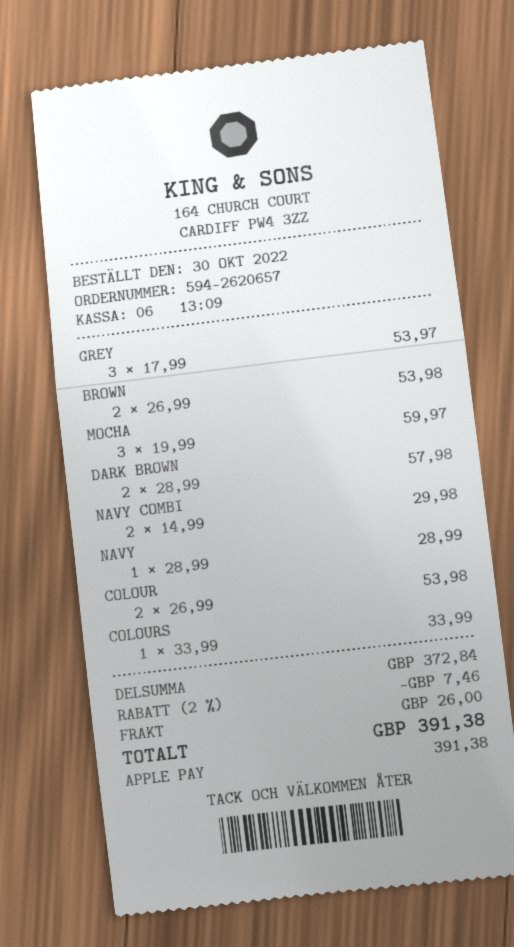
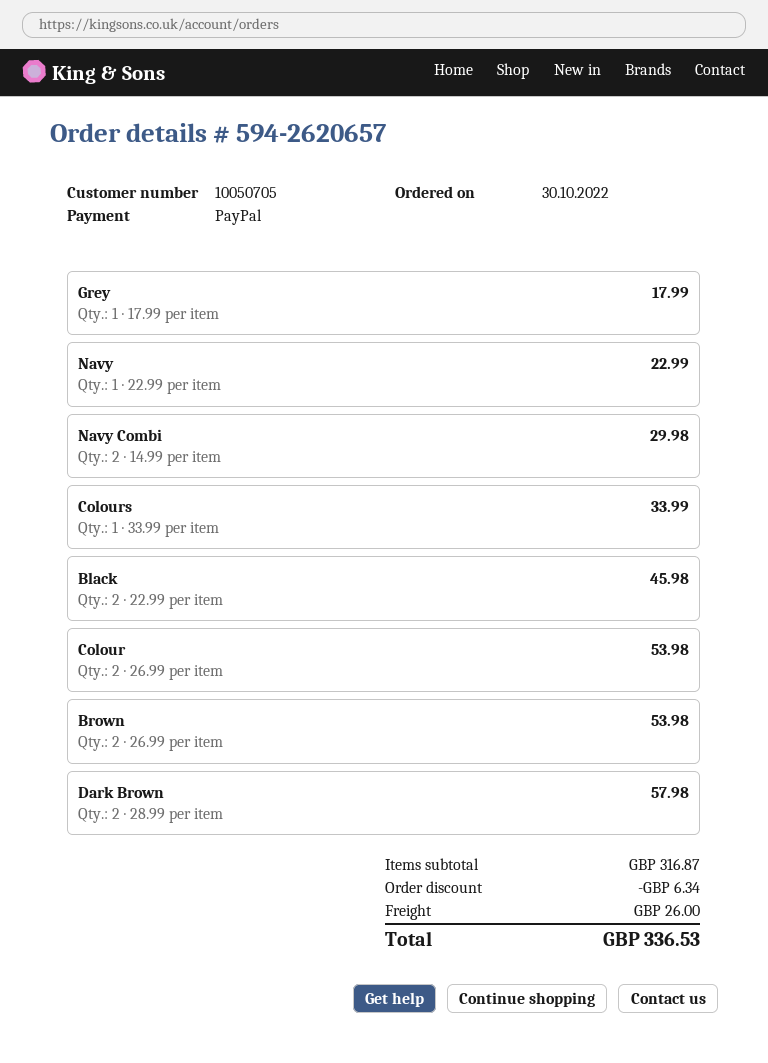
payment method: Apple Pay -> PayPal
GREY: 3 x 17.99 = 53.97 -> 1 x 17.99 = 17.99
MOCHA: 3 x 19.99 = 59.97 -> none
NAVY: 1 x 28.99 = 28.99 -> 1 x 22.99 = 22.99
Black: none -> 2 x 22.99 = 45.98
subtotal: 372.84 -> 316.87
discount: 7.46 -> 6.34
total: 391.38 -> 336.53

